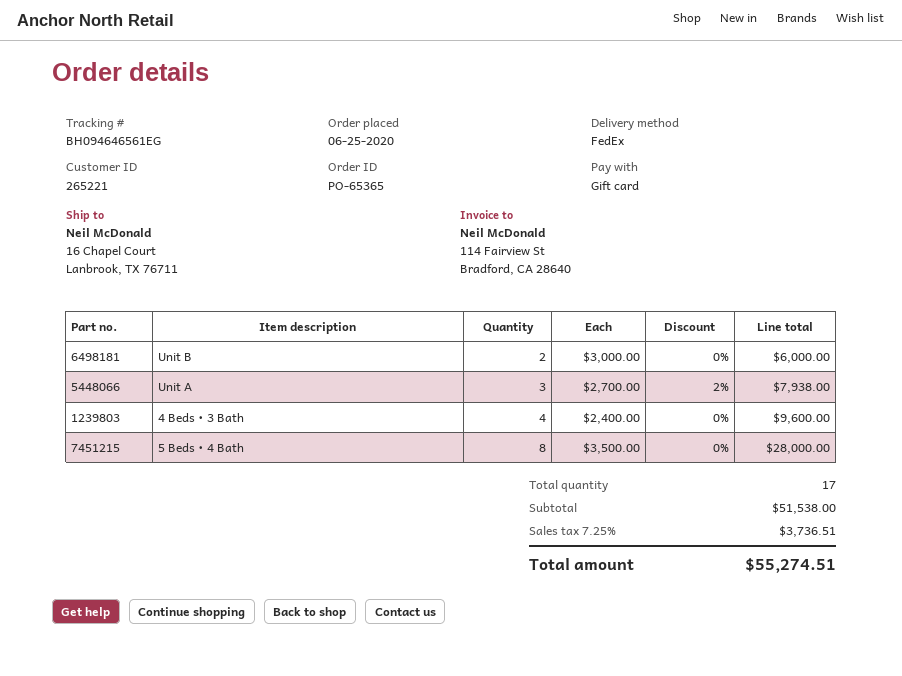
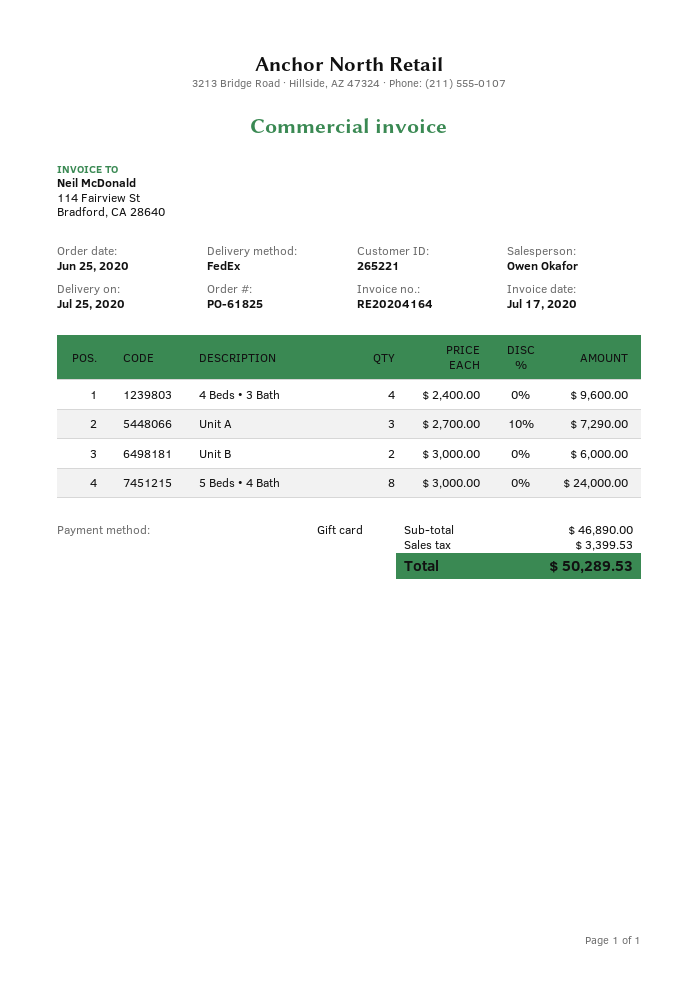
order number: PO-65365 -> PO-61825
Unit A: 3 x 2700.00 - 2% = 7938.00 -> 3 x 2700.00 - 10% = 7290.00
5 Beds • 4 Bath: 8 x 3500.00 = 28000.00 -> 8 x 3000.00 = 24000.00
subtotal: 51538.00 -> 46890.00
tax: 3736.51 -> 3399.53
total: 55274.51 -> 50289.53

